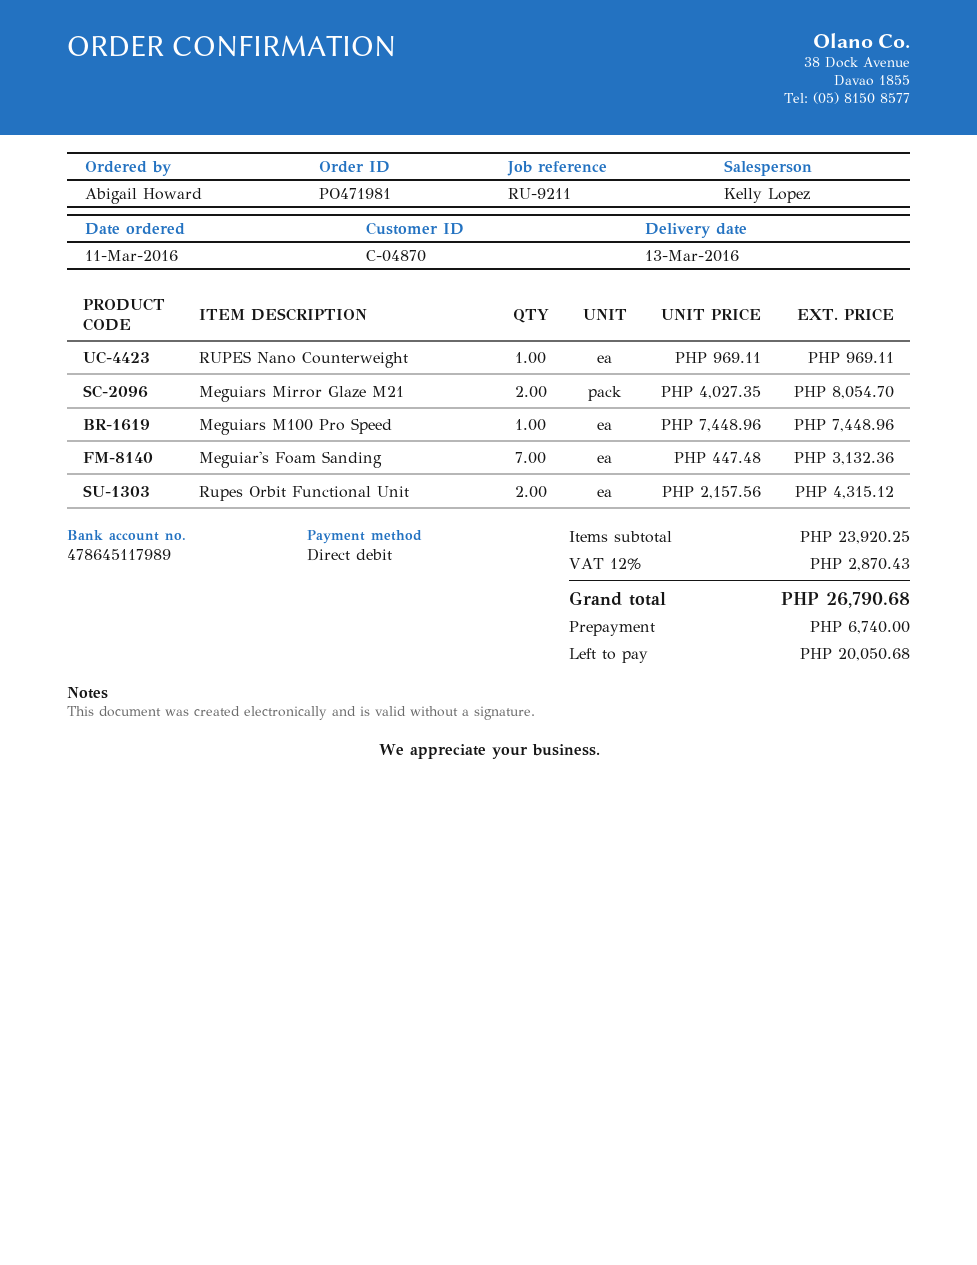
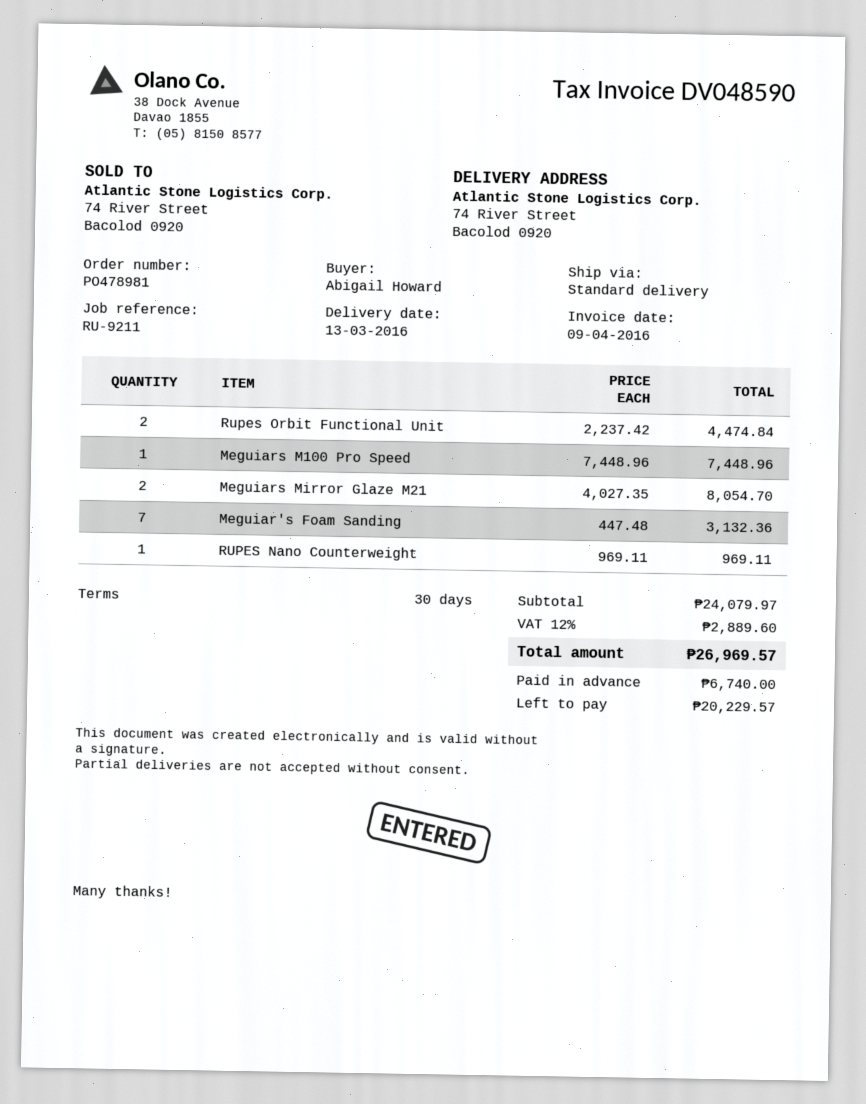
order number: PO471981 -> PO478981
Rupes Orbit Functional Unit: 2 x 2157.56 = 4315.12 -> 2 x 2237.42 = 4474.84
subtotal: 23920.25 -> 24079.97
tax: 12% = 2870.43 -> 12% = 2889.60
total: 26790.68 -> 26969.57
balance: 20050.68 -> 20229.57

